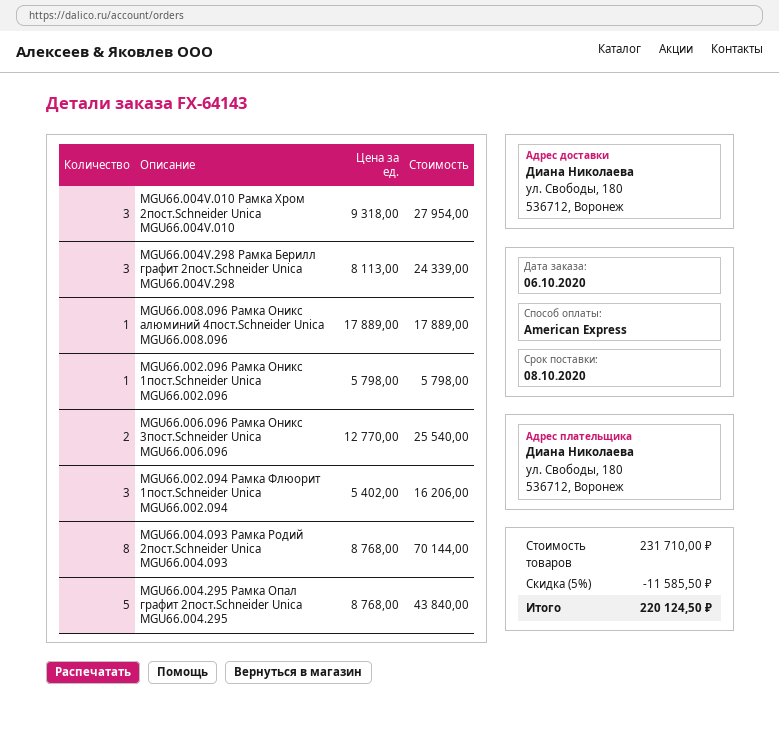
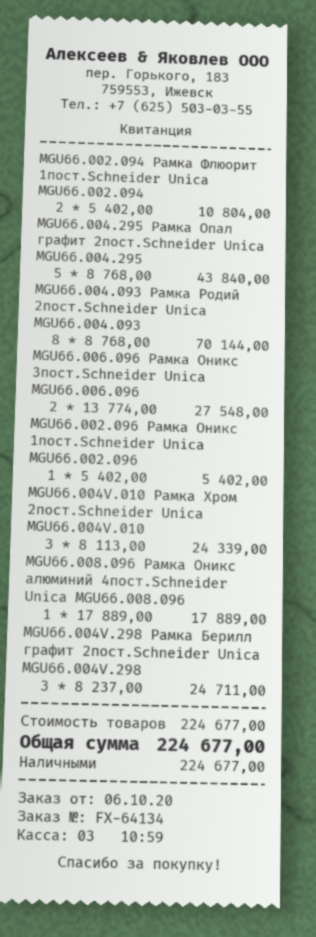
order number: FX-64143 -> FX-64134
payment method: American Express -> cash
MGU66.004V.010 Рамка Хром 2пост.Schneider Unica MGU66.004V.010: 3 x 9318.00 = 27954.00 -> 3 x 8113.00 = 24339.00
MGU66.004V.298 Рамка Берилл графит 2пост.Schneider Unica MGU66.004V.298: 3 x 8113.00 = 24339.00 -> 3 x 8237.00 = 24711.00
MGU66.002.096 Рамка Оникс 1пост.Schneider Unica MGU66.002.096: 1 x 5798.00 = 5798.00 -> 1 x 5402.00 = 5402.00
MGU66.006.096 Рамка Оникс 3пост.Schneider Unica MGU66.006.096: 2 x 12770.00 = 25540.00 -> 2 x 13774.00 = 27548.00
MGU66.002.094 Рамка Флюорит 1пост.Schneider Unica MGU66.002.094: 3 x 5402.00 = 16206.00 -> 2 x 5402.00 = 10804.00
subtotal: 231710.00 -> 224677.00
discount: 5% = 11585.50 -> none
total: 220124.50 -> 224677.00

